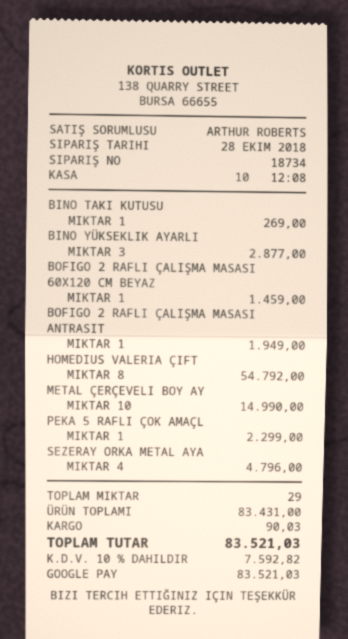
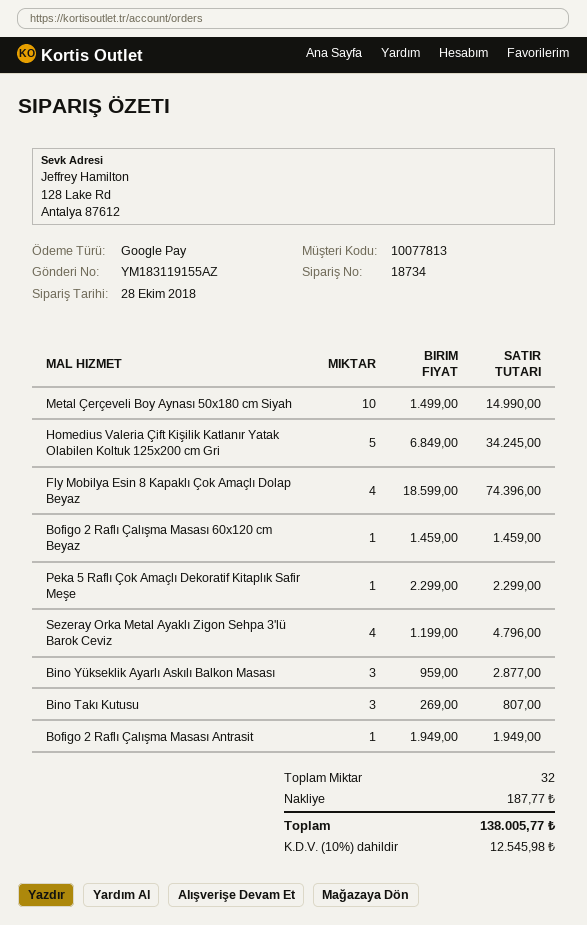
BINO TAKI KUTUSU: 1 for 269.00 -> 3 for 807.00
HOMEDIUS VALERIA ÇIFT: 8 for 54792.00 -> 5 for 34245.00
Fly Mobilya Esin 8 Kapaklı Çok Amaçlı Dolap Beyaz: none -> 4 for 74396.00
total quantity: 29 -> 32
shipping: 90.03 -> 187.77
tax: 10% = 7592.82 -> 10% = 12545.98
total: 83521.03 -> 138005.77

